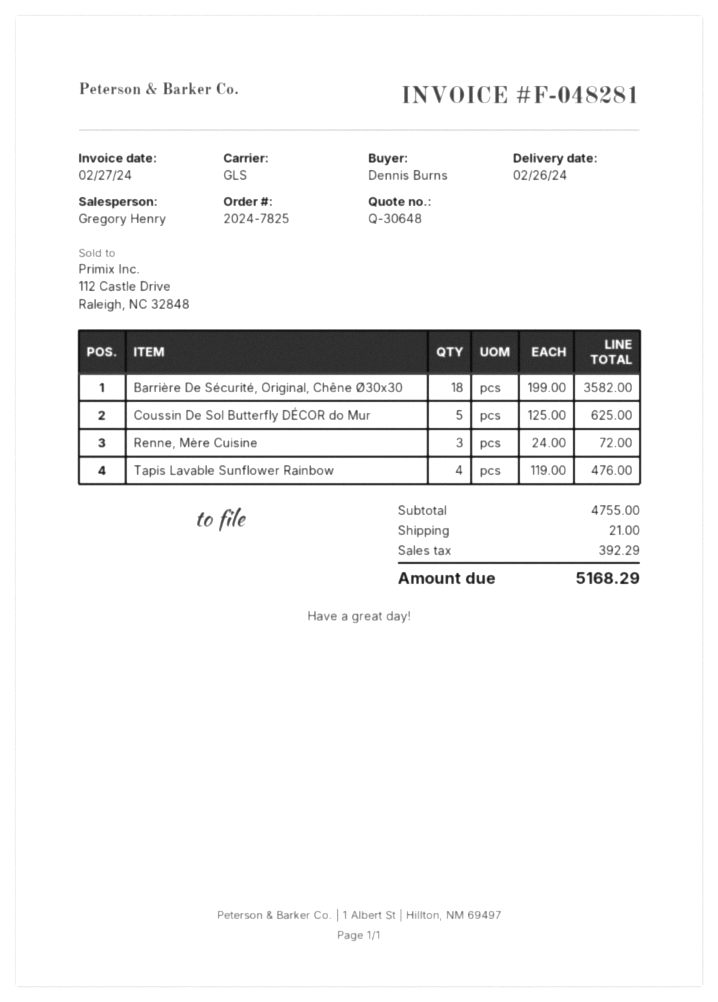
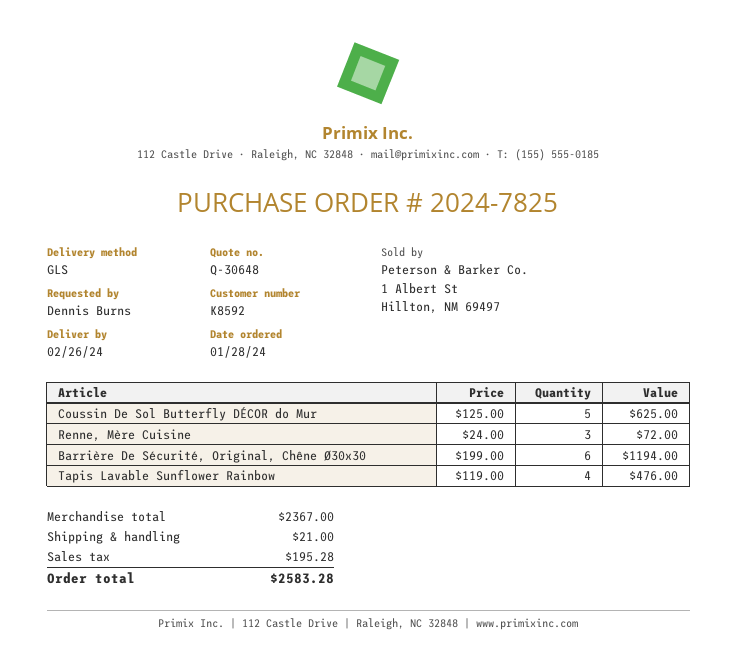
Barrière De Sécurité, Original, Chêne Ø30x30: 18 x 199.00 = 3582.00 -> 6 x 199.00 = 1194.00
subtotal: 4755.00 -> 2367.00
tax: 392.29 -> 195.28
total: 5168.29 -> 2583.28

